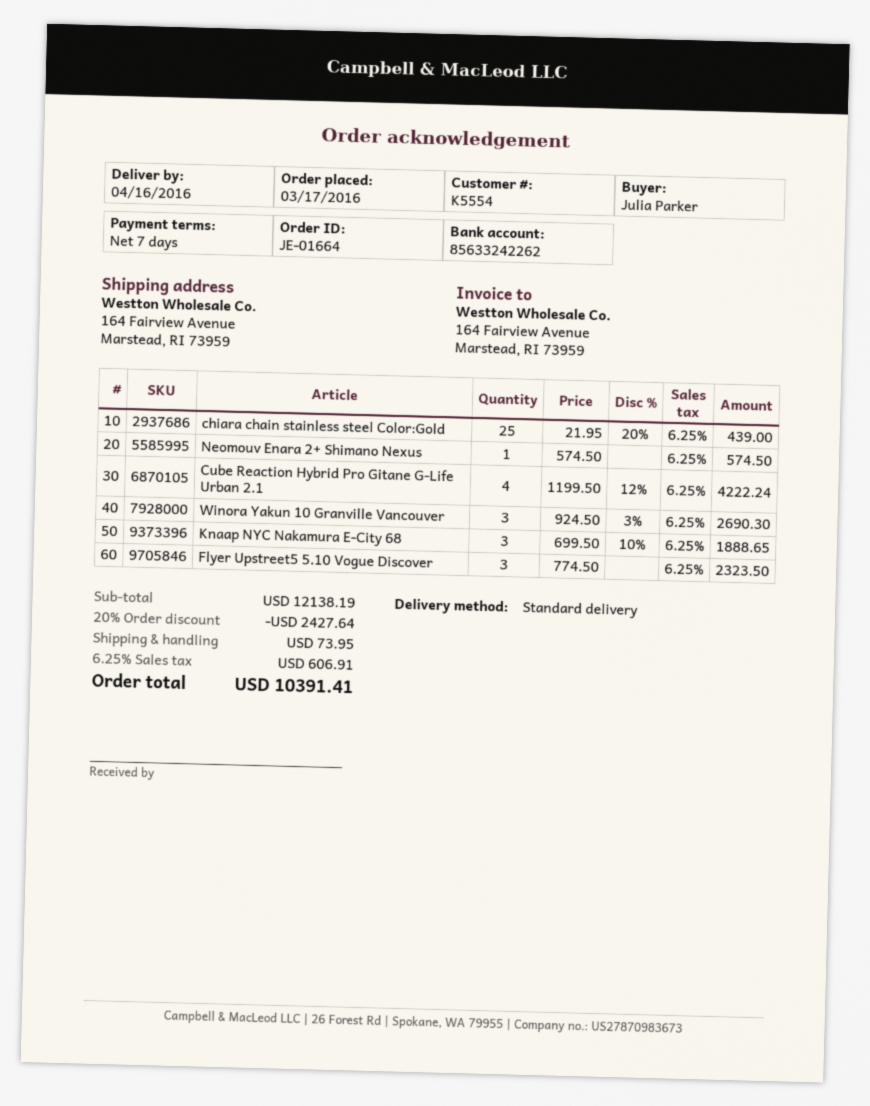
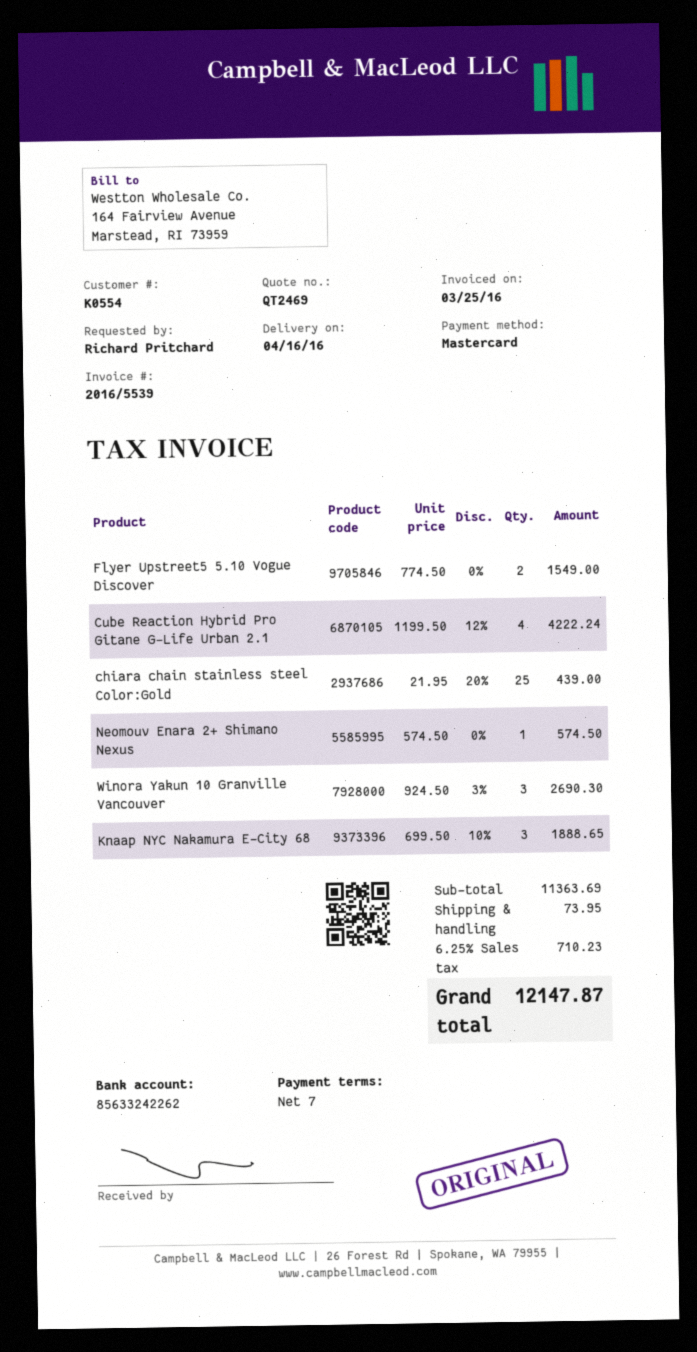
customer number: K5554 -> K0554
ordered by: Julia Parker -> Richard Pritchard
Flyer Upstreet5 5.10 Vogue Discover: 3 x 774.50 = 2323.50 -> 2 x 774.50 = 1549.00
subtotal: 12138.19 -> 11363.69
discount: 20% = 2427.64 -> none
tax: 6.25% = 606.91 -> 6.25% = 710.23
total: 10391.41 -> 12147.87

